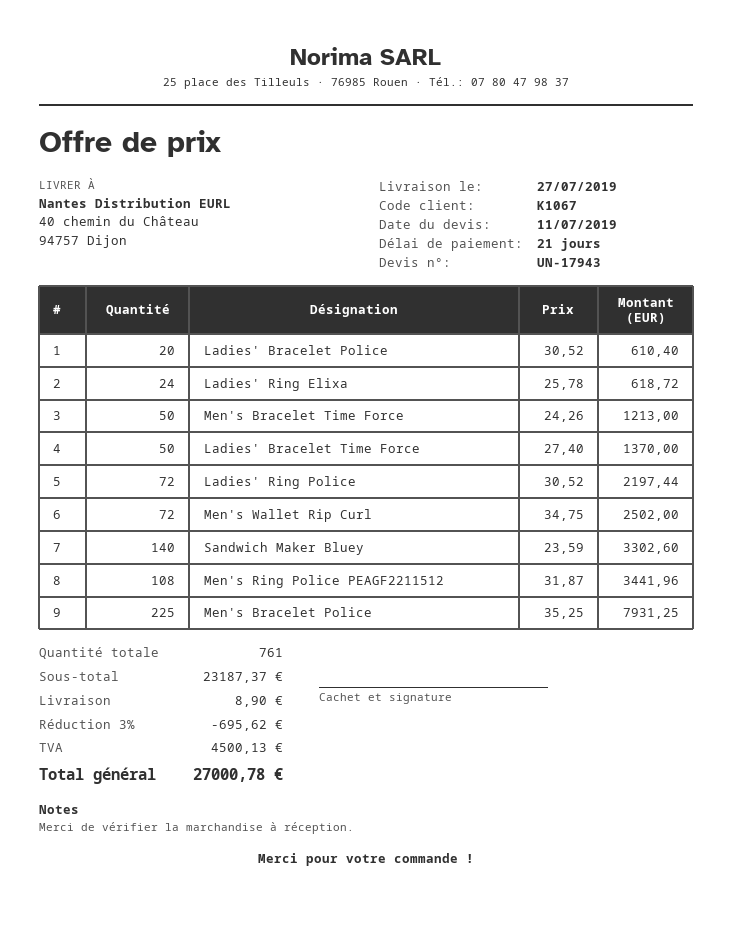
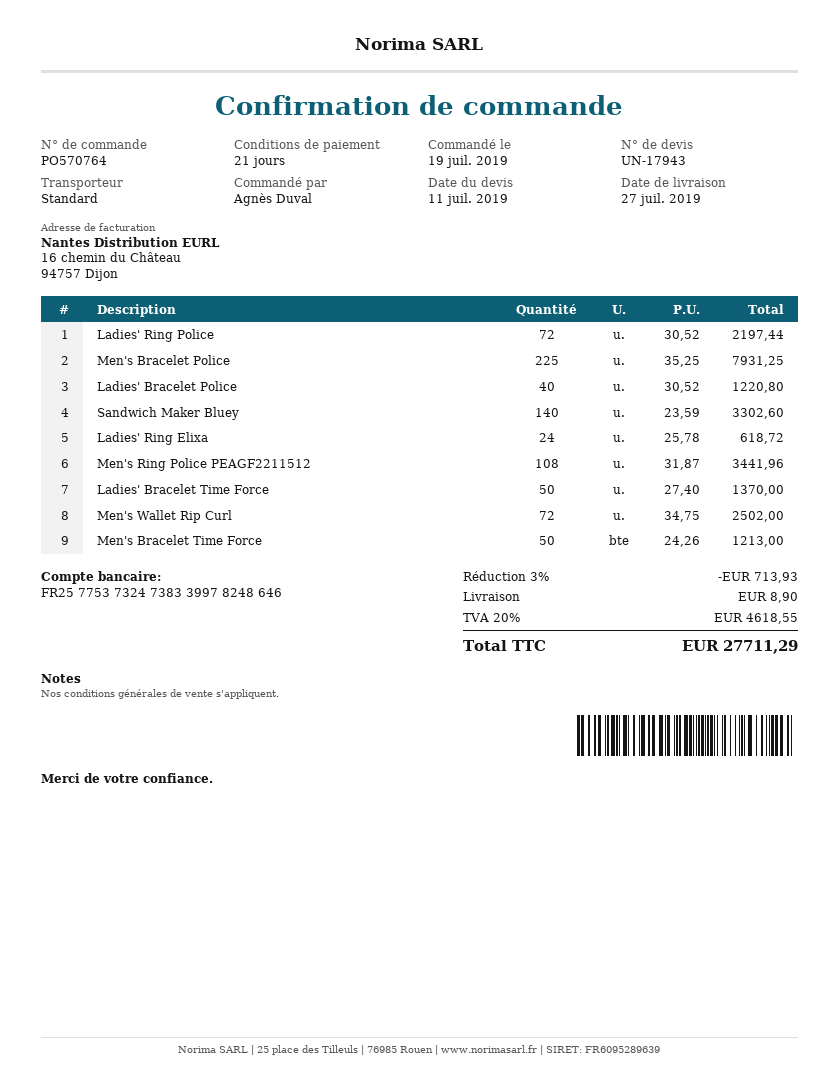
Ladies' Bracelet Police: 20 x 30.52 = 610.40 -> 40 x 30.52 = 1220.80
discount: 3% = 695.62 -> 3% = 713.93
tax: 4500.13 -> 4618.55
total: 27000.78 -> 27711.29

